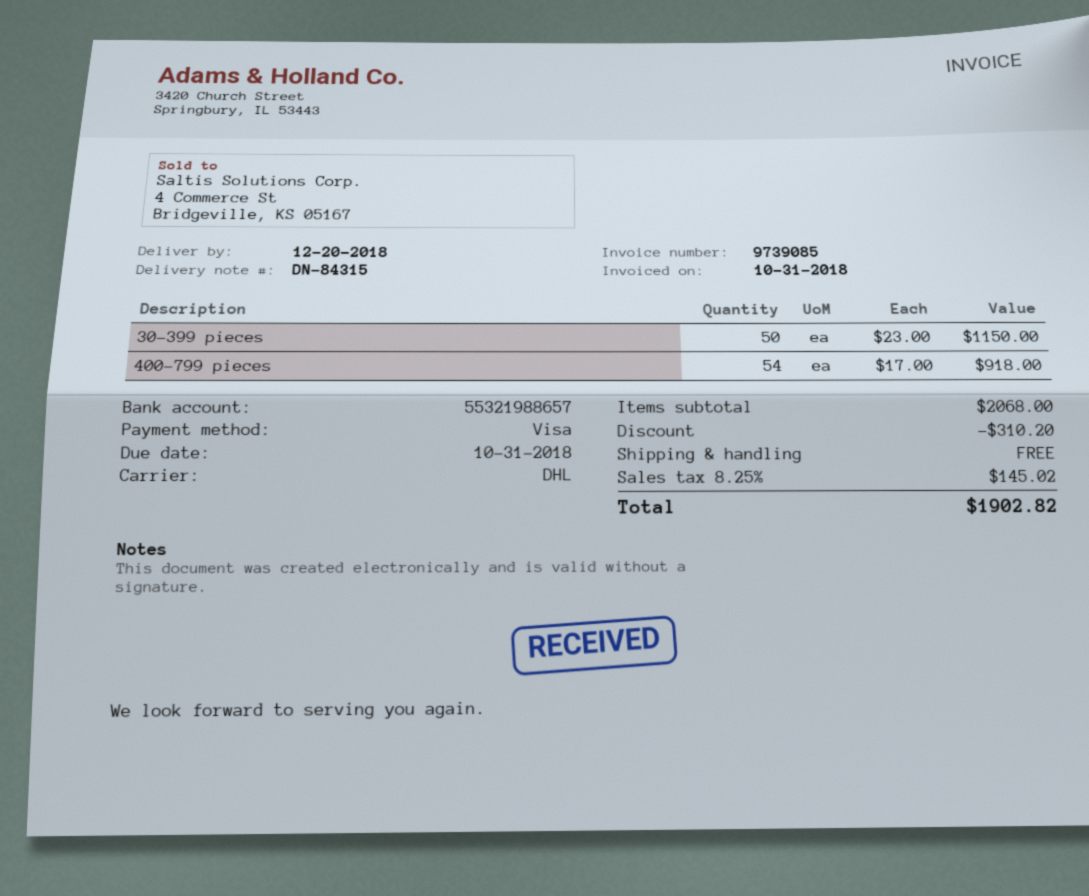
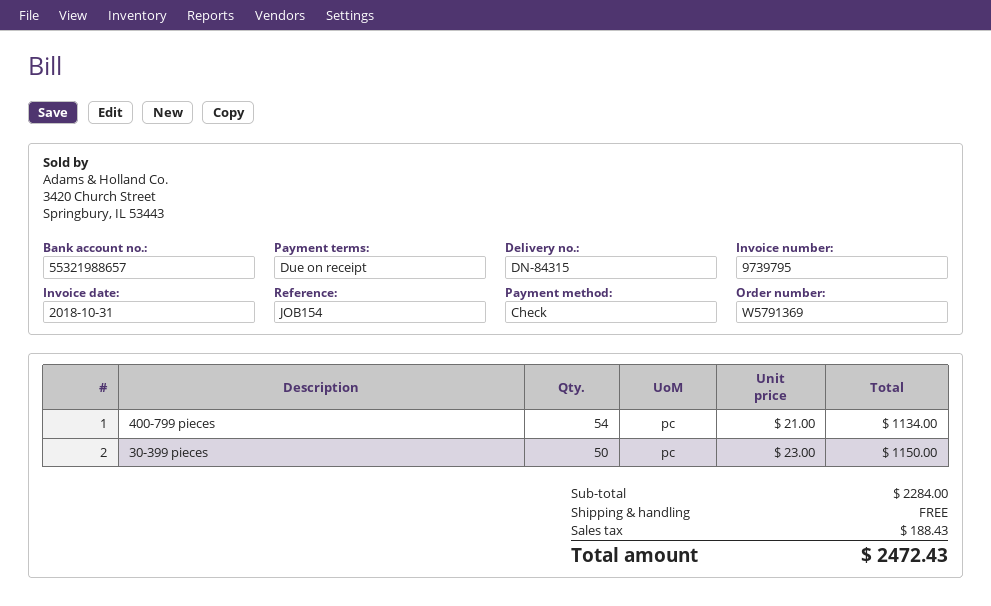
invoice number: 9739085 -> 9739795
payment method: Visa -> cheque
400-799 pieces: 54 x 17.00 = 918.00 -> 54 x 21.00 = 1134.00
subtotal: 2068.00 -> 2284.00
discount: 310.20 -> none
tax: 145.02 -> 188.43
total: 1902.82 -> 2472.43

